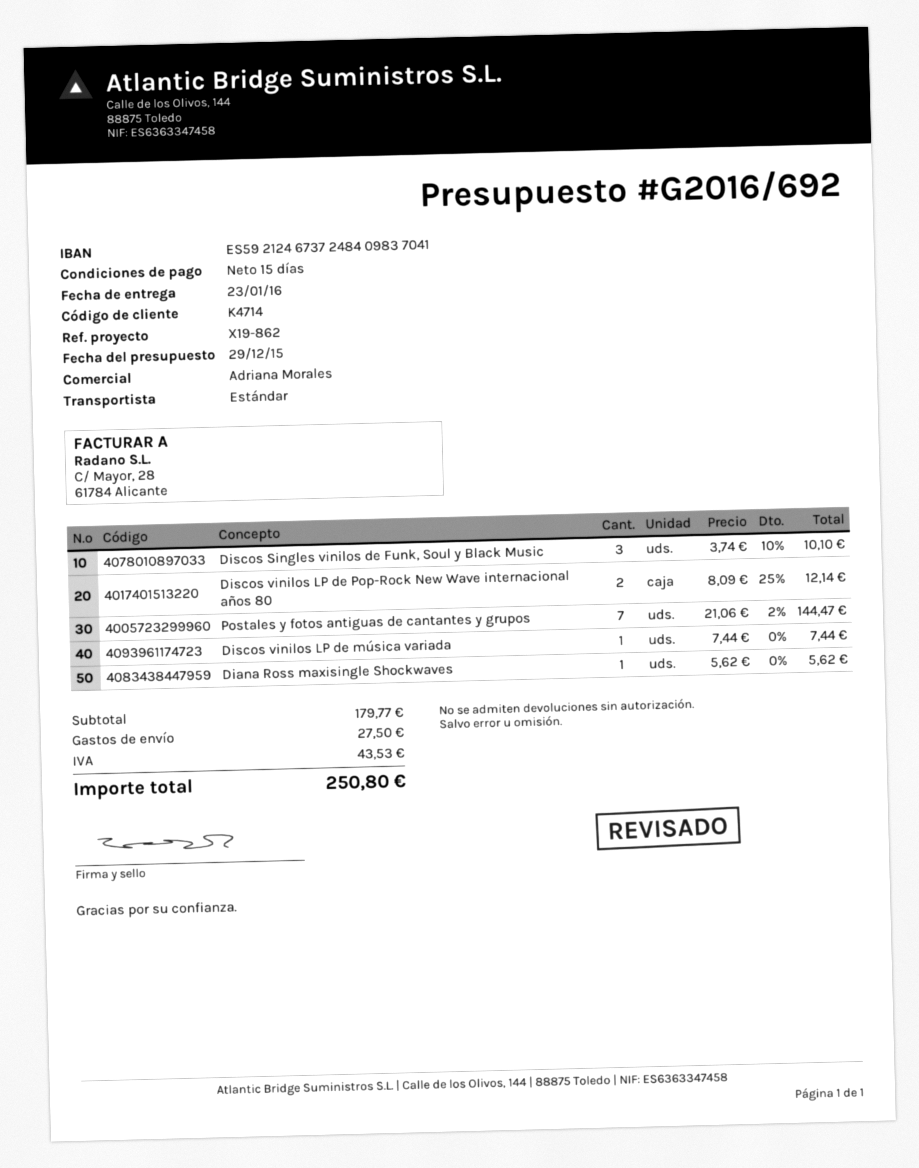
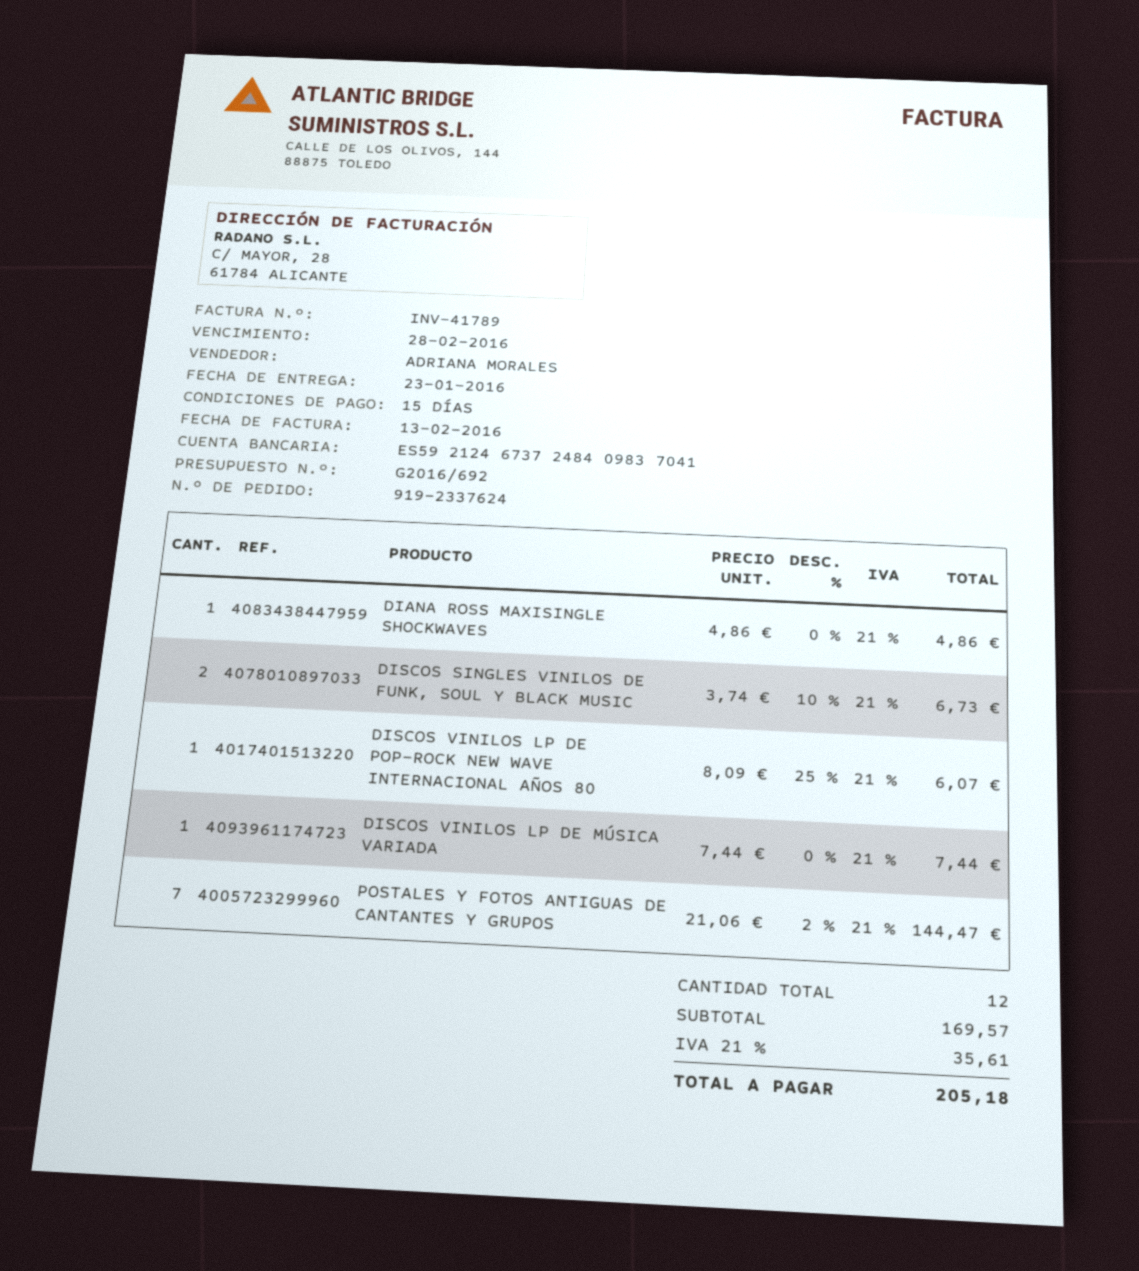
Discos Singles vinilos de Funk, Soul y Black Music: 3 x 3.74 - 10% = 10.10 -> 2 x 3.74 - 10% = 6.73
Discos vinilos LP de Pop-Rock New Wave internacional años 80: 2 x 8.09 - 25% = 12.14 -> 1 x 8.09 - 25% = 6.07
Diana Ross maxisingle Shockwaves: 1 x 5.62 = 5.62 -> 1 x 4.86 = 4.86
subtotal: 179.77 -> 169.57
shipping: 27.50 -> none
tax: 43.53 -> 35.61
total: 250.80 -> 205.18

